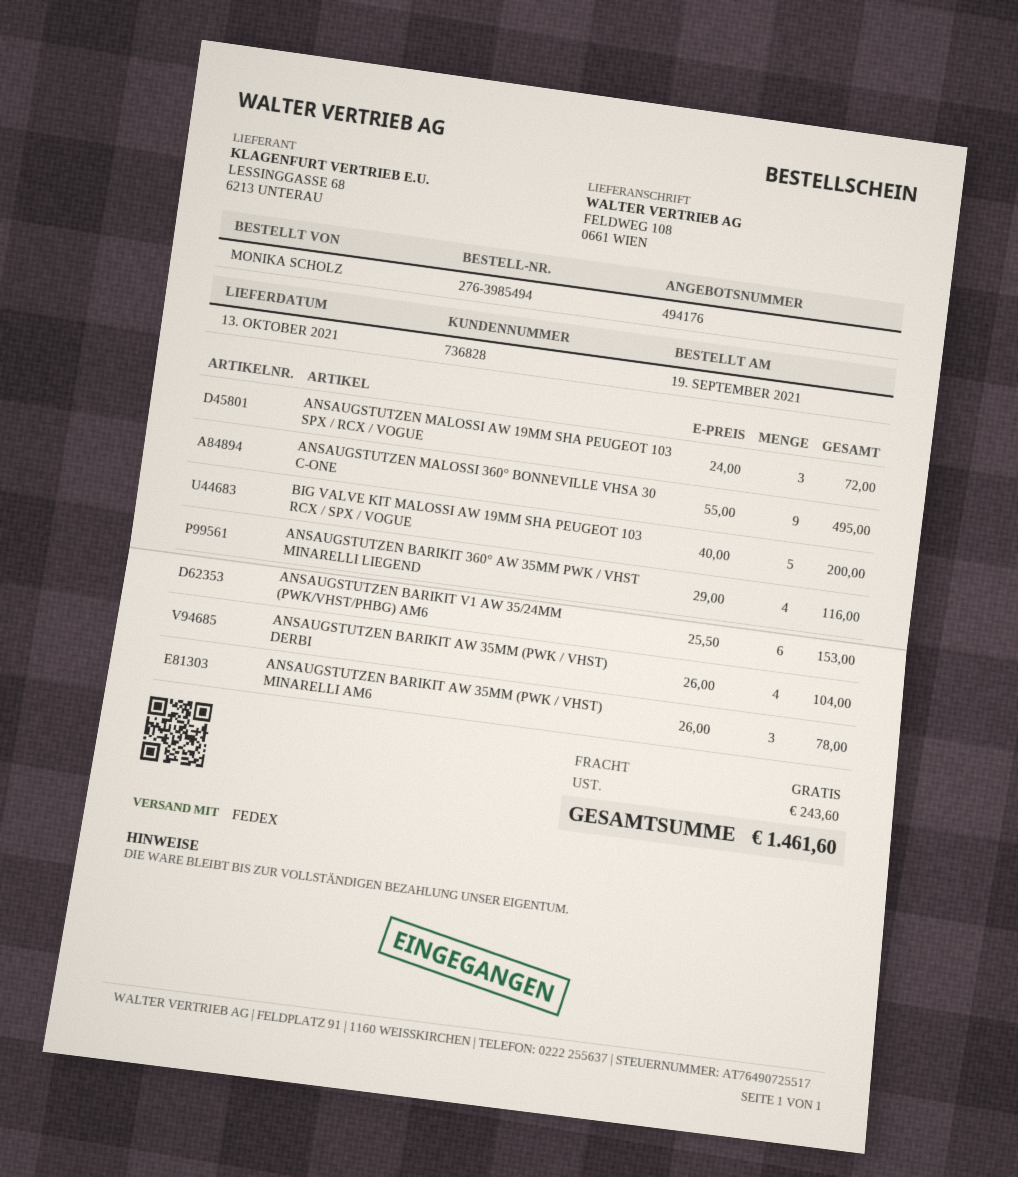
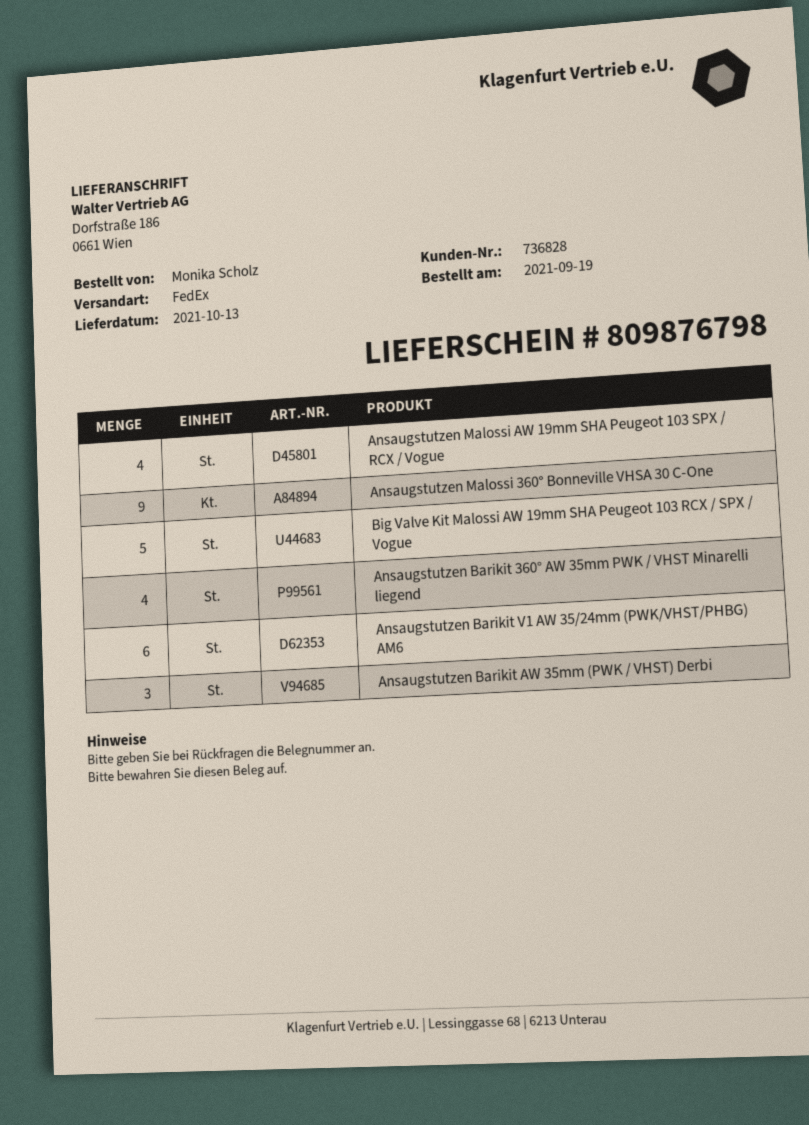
ship to: FELDWEG 108, 0661 WIEN -> Dorfstraße 186, 0661 Wien
ANSAUGSTUTZEN MALOSSI AW 19MM SHA PEUGEOT 103 SPX / RCX / VOGUE: 3 -> 4
ANSAUGSTUTZEN BARIKIT AW 35MM (PWK / VHST) DERBI: 4 -> 3
ANSAUGSTUTZEN BARIKIT AW 35MM (PWK / VHST) MINARELLI AM6: 3 -> none

